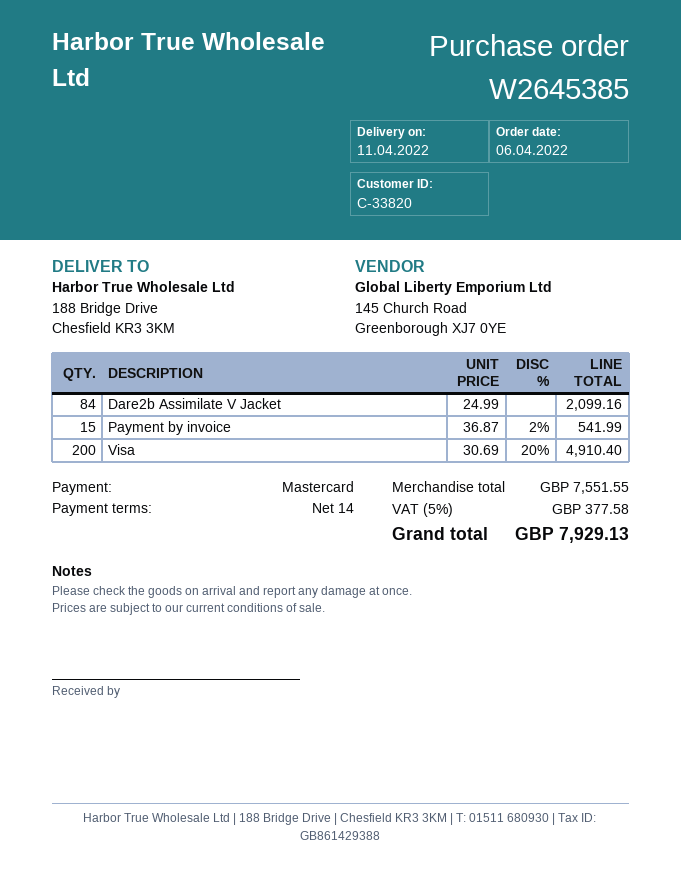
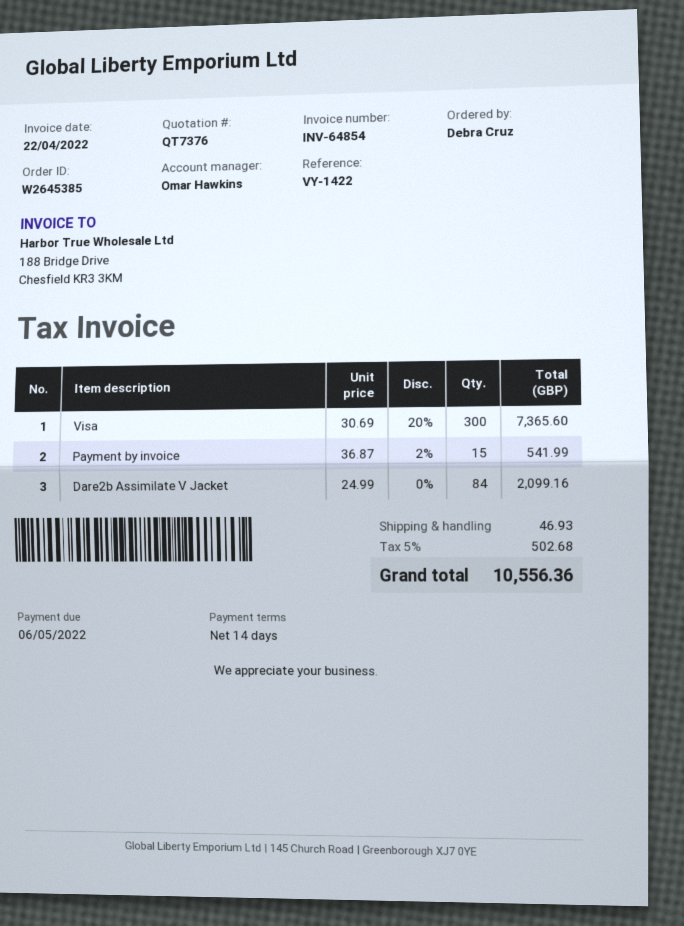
Visa: 200 x 30.69 - 20% = 4910.40 -> 300 x 30.69 - 20% = 7365.60
shipping: none -> 46.93
tax: 5% = 377.58 -> 5% = 502.68
total: 7929.13 -> 10556.36

